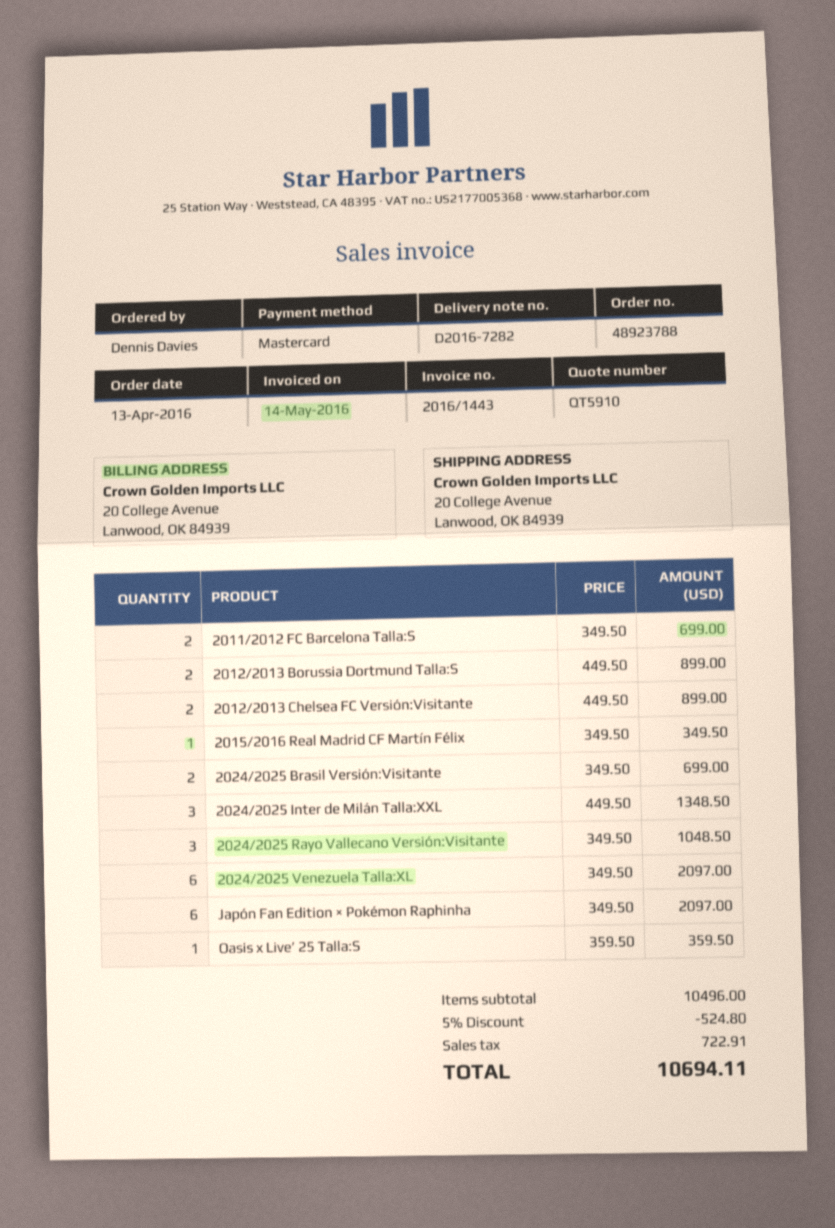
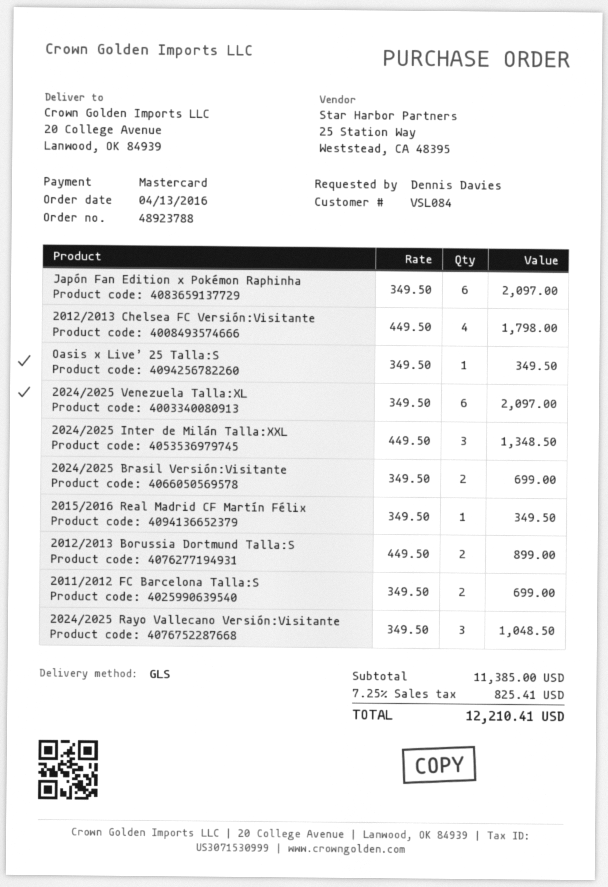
2012/2013 Chelsea FC Versión:Visitante: 2 x 449.50 = 899.00 -> 4 x 449.50 = 1798.00
Oasis x Live’ 25 Talla:S: 1 x 359.50 = 359.50 -> 1 x 349.50 = 349.50
subtotal: 10496.00 -> 11385.00
discount: 5% = 524.80 -> none
tax: 722.91 -> 825.41
total: 10694.11 -> 12210.41

